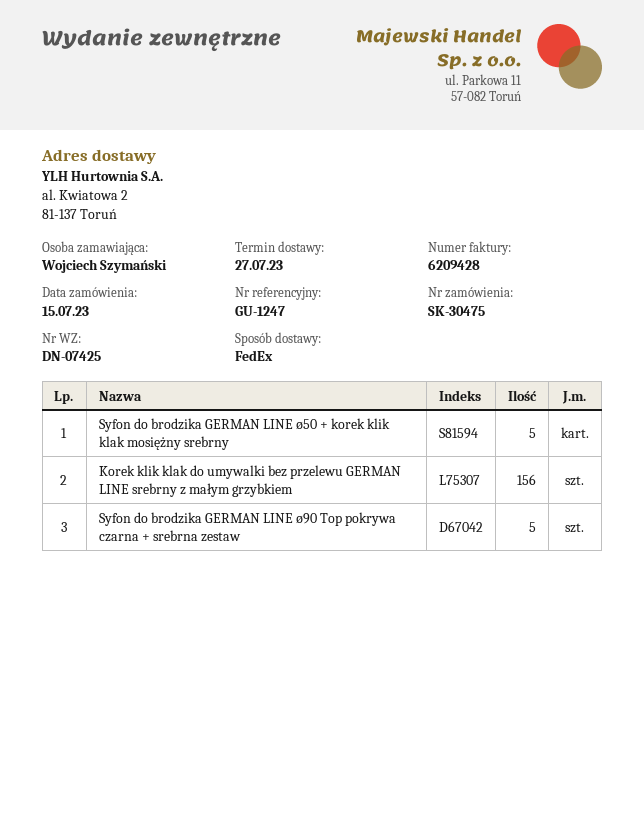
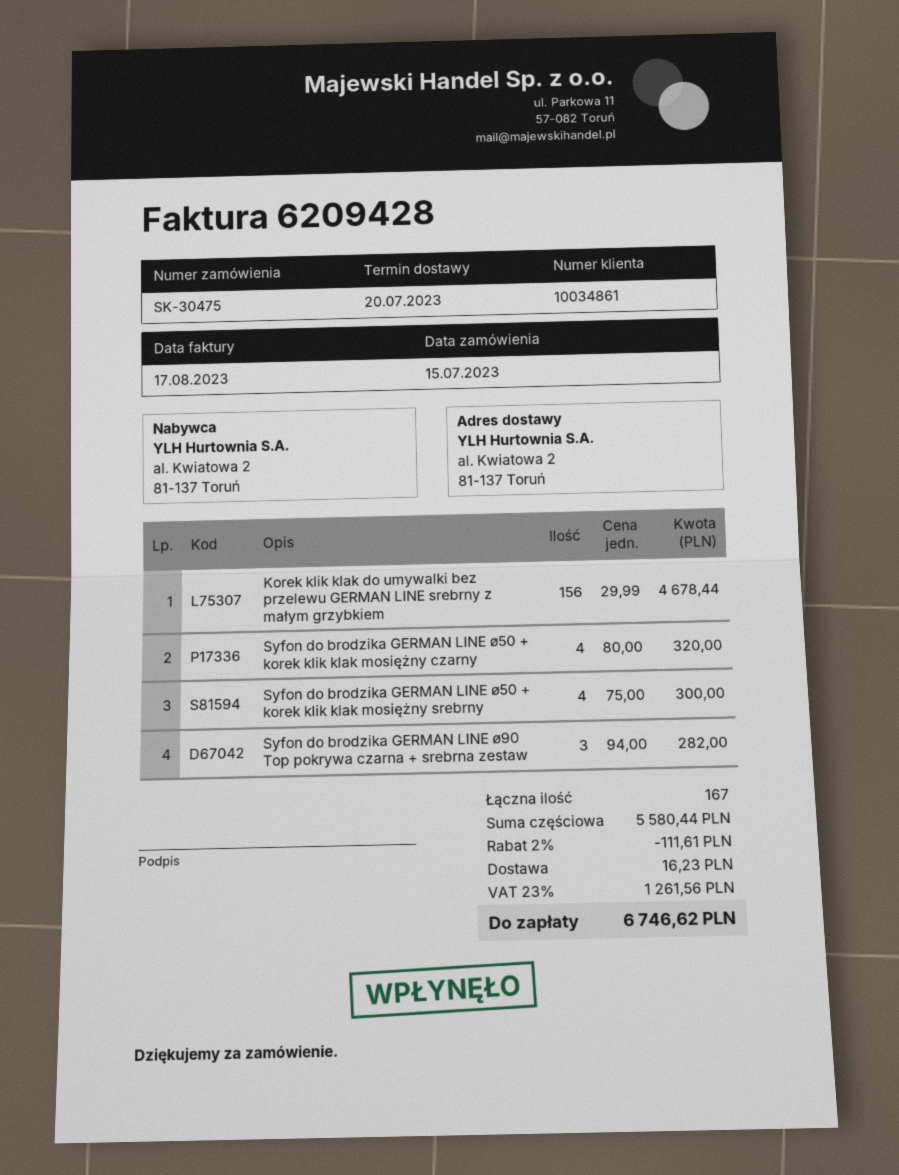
delivery date: 2023-07-27 -> 2023-07-20
Syfon do brodzika GERMAN LINE ø50 + korek klik klak mosiężny srebrny: 5 -> 4
Syfon do brodzika GERMAN LINE ø90 Top pokrywa czarna + srebrna zestaw: 5 -> 3
Syfon do brodzika GERMAN LINE ø50 + korek klik klak mosiężny czarny: none -> 4

